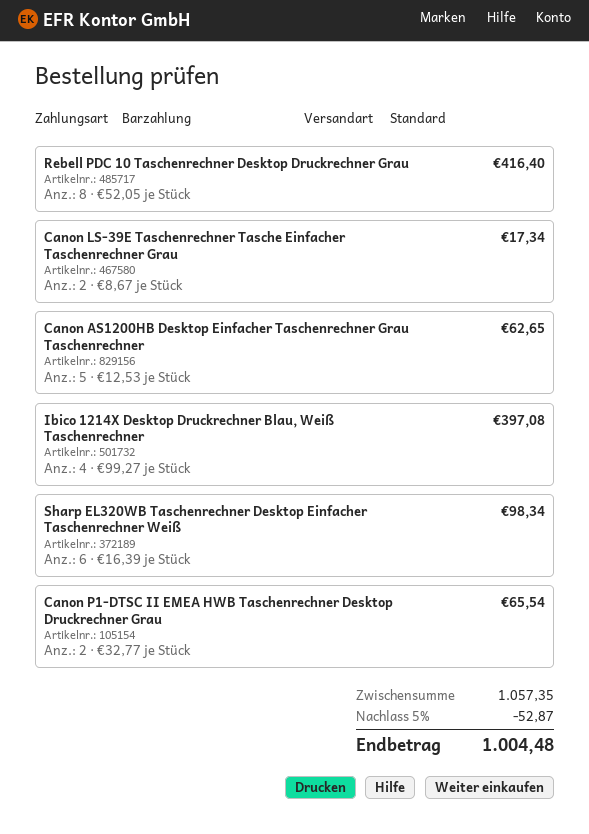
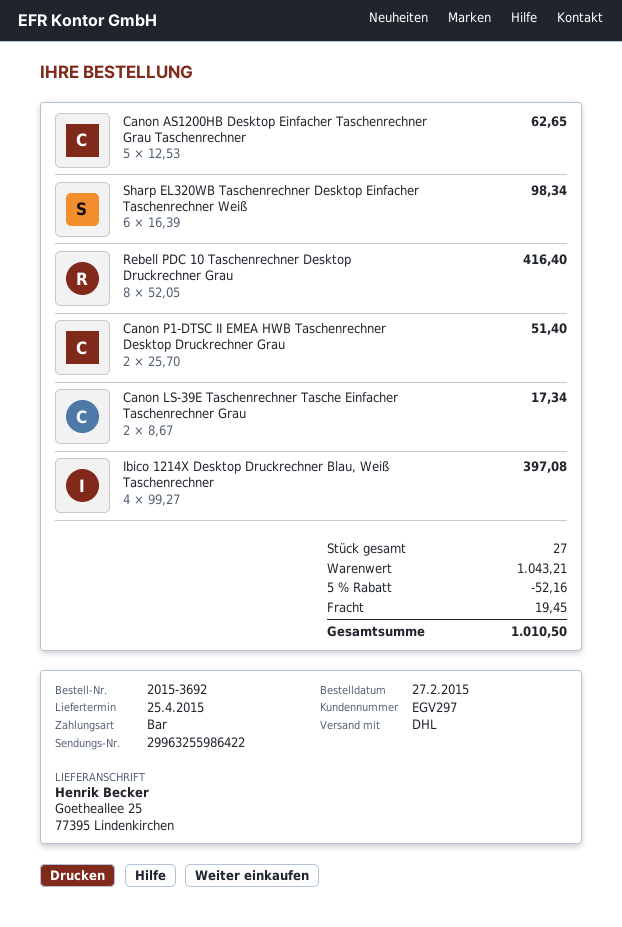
shipping method: standard -> DHL
Canon P1-DTSC II EMEA HWB Taschenrechner Desktop Druckrechner Grau: 2 x 32.77 = 65.54 -> 2 x 25.70 = 51.40
subtotal: 1057.35 -> 1043.21
discount: 5% = 52.87 -> 5% = 52.16
shipping: none -> 19.45
total: 1004.48 -> 1010.50

